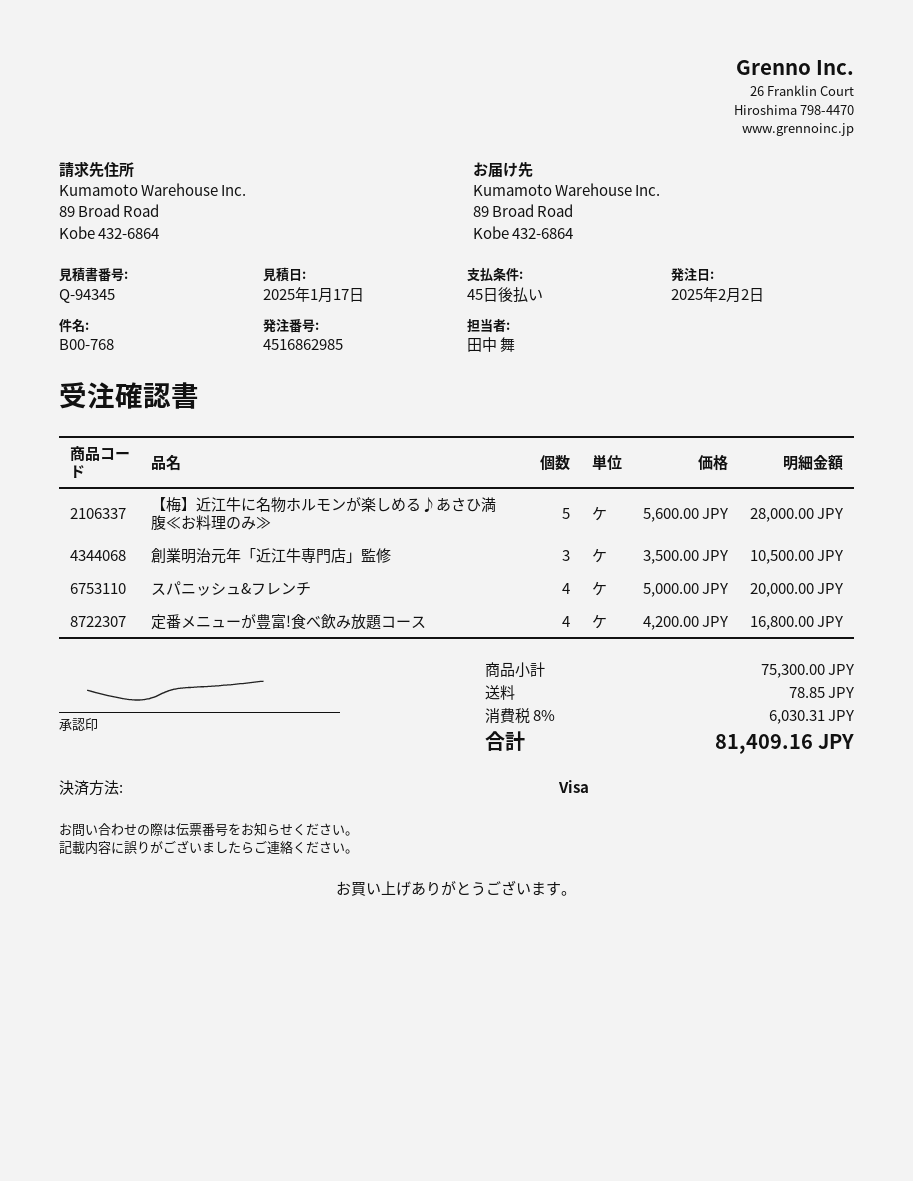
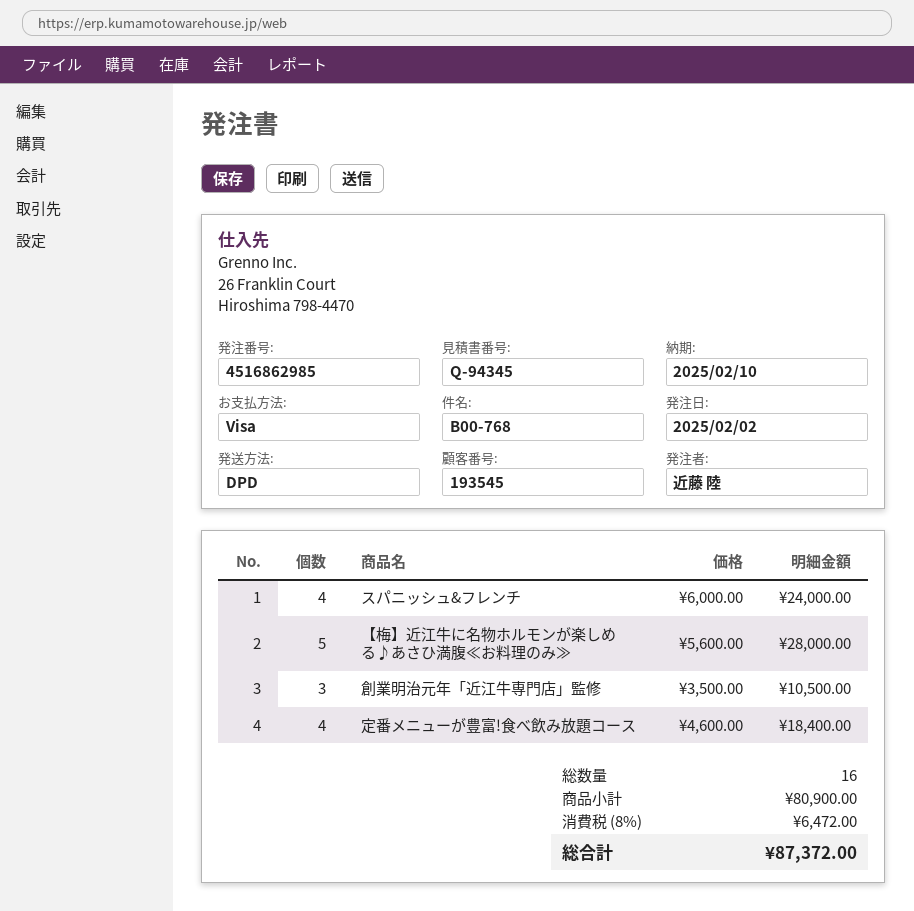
スパニッシュ&フレンチ: 4 x 5000.00 = 20000.00 -> 4 x 6000.00 = 24000.00
定番メニューが豊富!食べ飲み放題コース: 4 x 4200.00 = 16800.00 -> 4 x 4600.00 = 18400.00
subtotal: 75300.00 -> 80900.00
shipping: 78.85 -> none
tax: 8% = 6030.31 -> 8% = 6472.00
total: 81409.16 -> 87372.00

